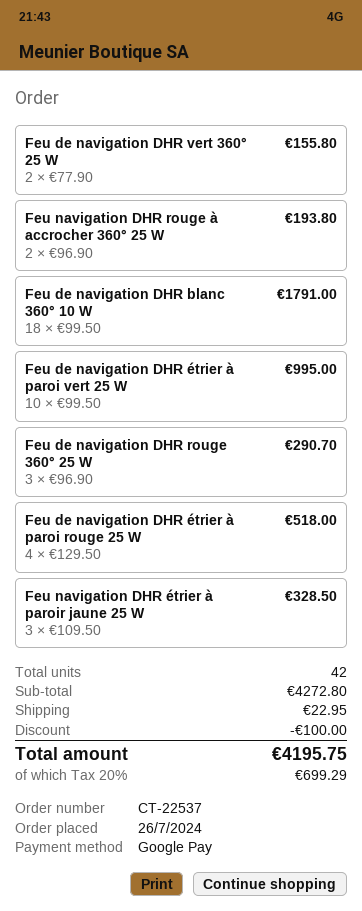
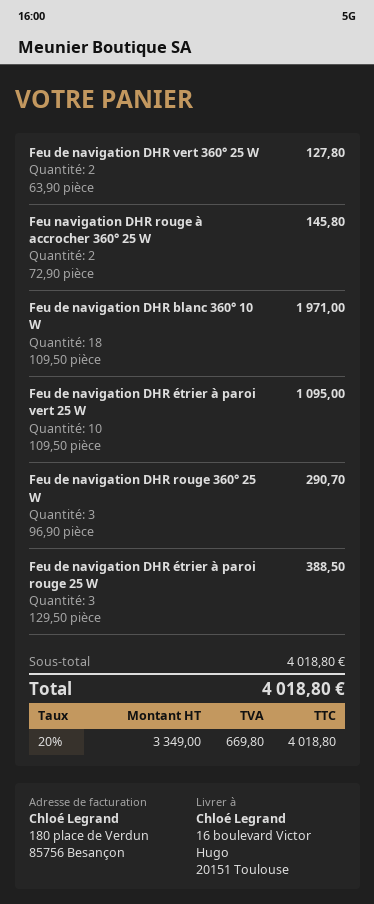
Feu de navigation DHR vert 360° 25 W: 2 x 77.90 = 155.80 -> 2 x 63.90 = 127.80
Feu navigation DHR rouge à accrocher 360° 25 W: 2 x 96.90 = 193.80 -> 2 x 72.90 = 145.80
Feu de navigation DHR blanc 360° 10 W: 18 x 99.50 = 1791.00 -> 18 x 109.50 = 1971.00
Feu de navigation DHR étrier à paroi vert 25 W: 10 x 99.50 = 995.00 -> 10 x 109.50 = 1095.00
Feu de navigation DHR étrier à paroi rouge 25 W: 4 x 129.50 = 518.00 -> 3 x 129.50 = 388.50
Feu navigation DHR étrier à paroir jaune 25 W: 3 x 109.50 = 328.50 -> none
subtotal: 4272.80 -> 4018.80
discount: 100.00 -> none
shipping: 22.95 -> none
tax: 20% = 699.29 -> 20% = 669.80
total: 4195.75 -> 4018.80

